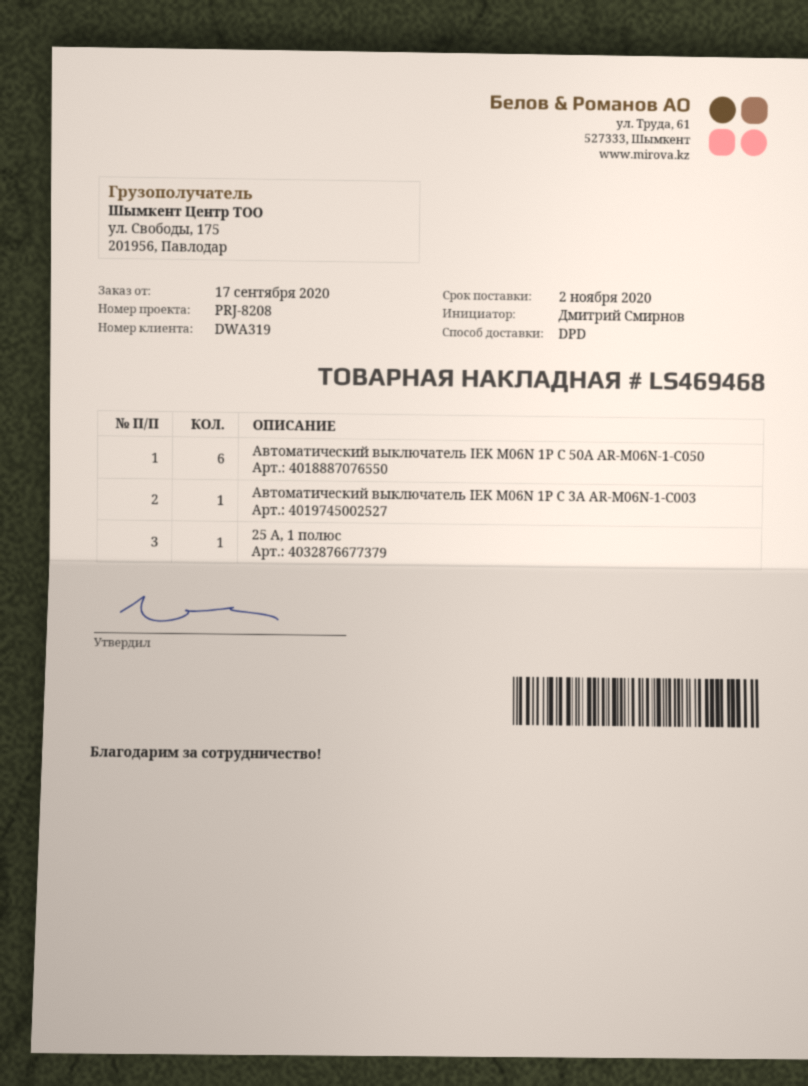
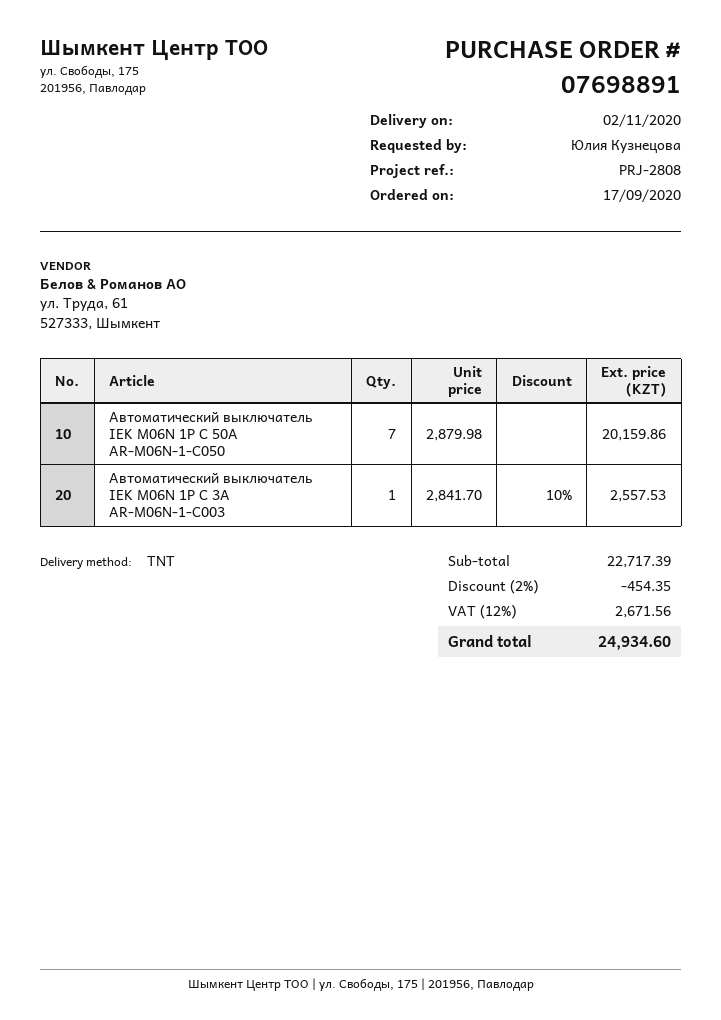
reference: PRJ-8208 -> PRJ-2808
ordered by: Дмитрий Смирнов -> Юлия Кузнецова
shipping method: DPD -> TNT
Автоматический выключатель IEK M06N 1P C 50А AR-M06N-1-C050: 6 -> 7
25 А, 1 полюс: 1 -> none

